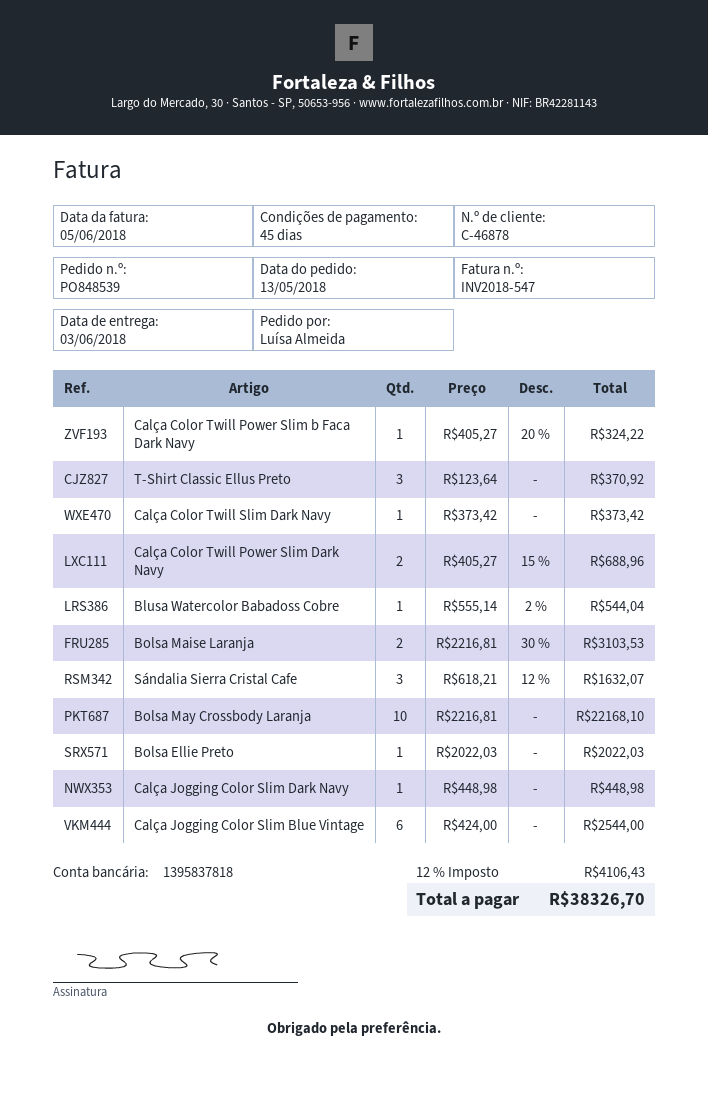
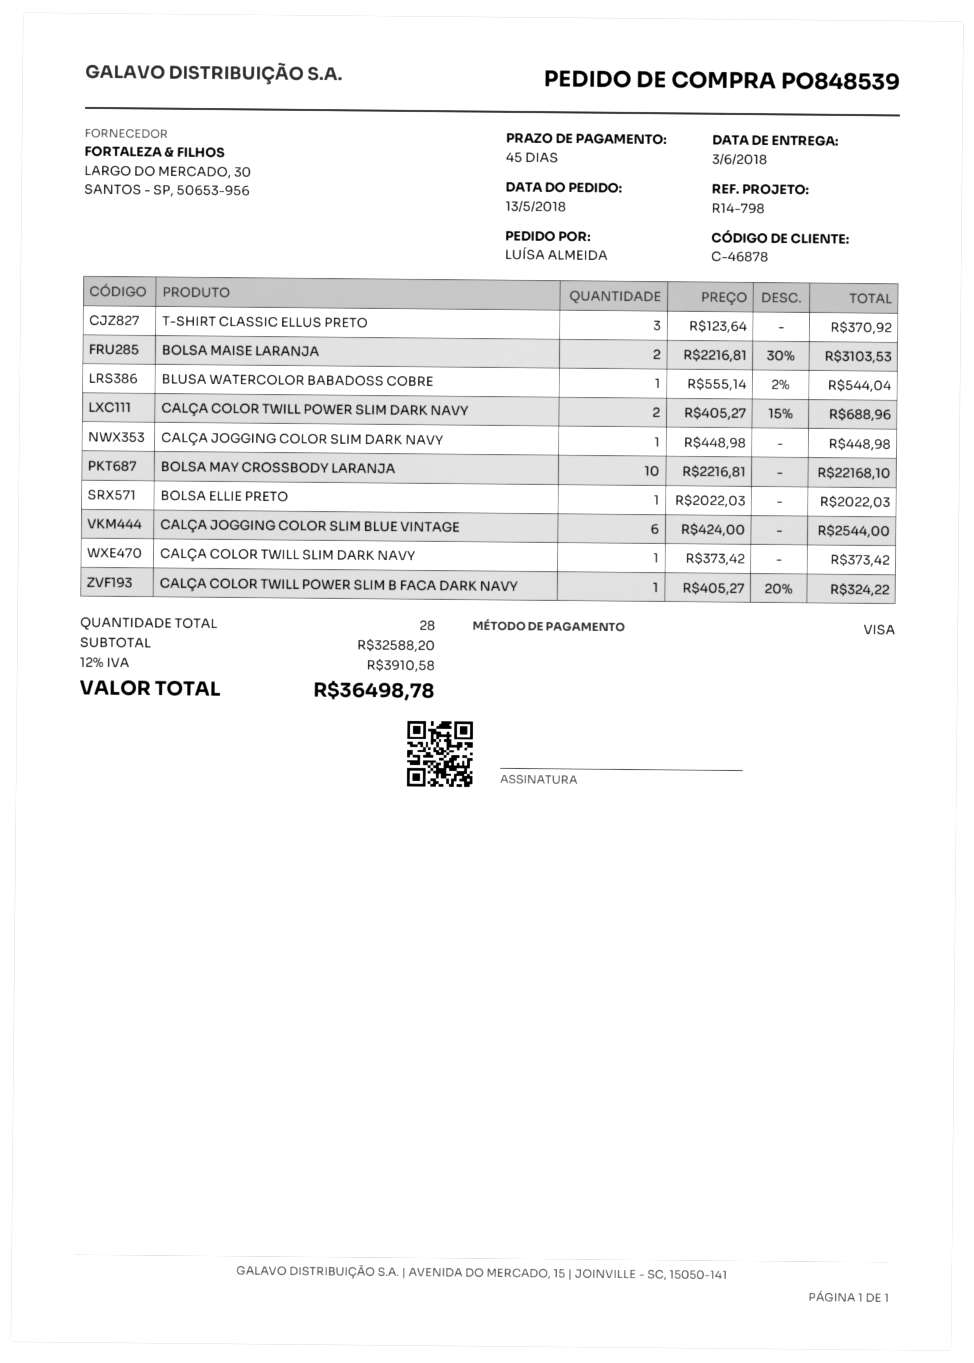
Sándalia Sierra Cristal Cafe: 3 x 618.21 - 12% = 1632.07 -> none
tax: 12% = 4106.43 -> 12% = 3910.58
total: 38326.70 -> 36498.78

